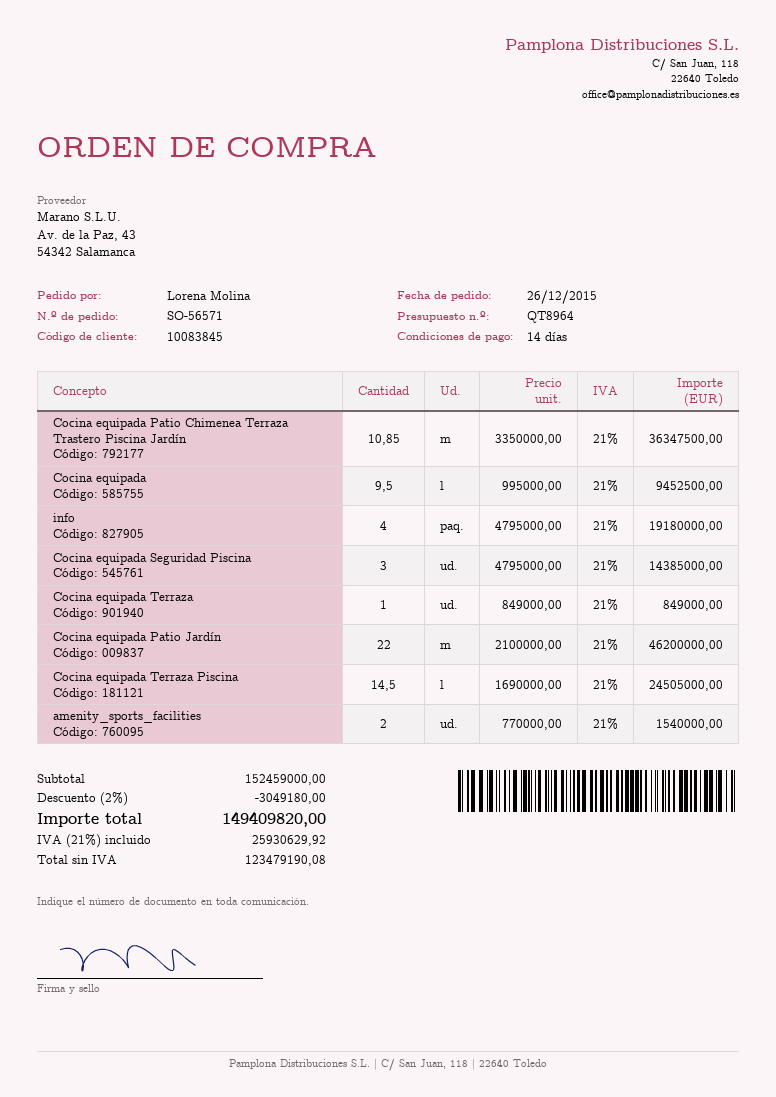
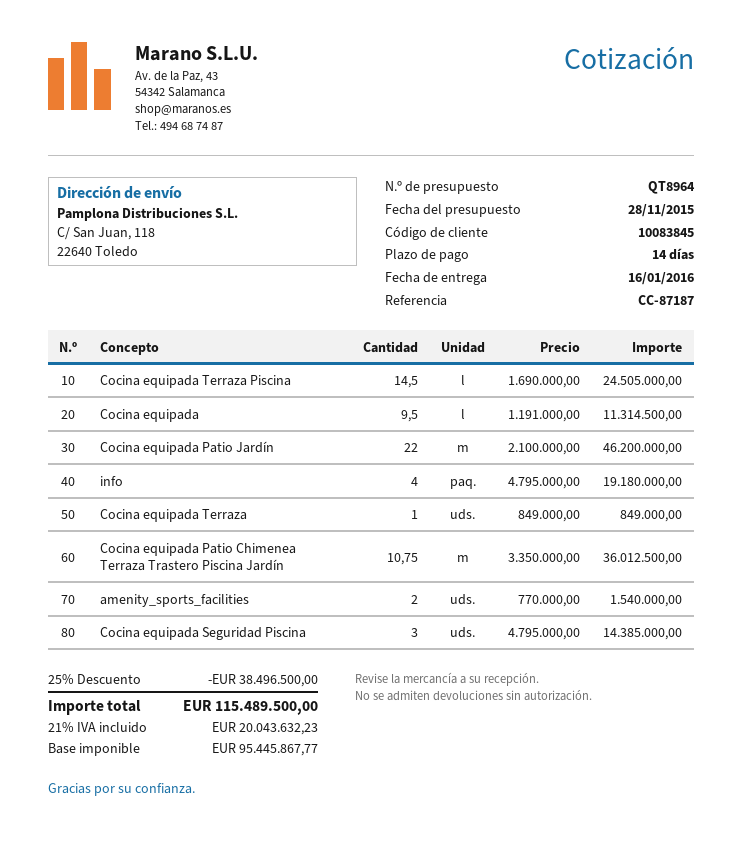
Cocina equipada Patio Chimenea Terraza Trastero Piscina Jardín: 10.85 x 3350000.00 = 36347500.00 -> 10.75 x 3350000.00 = 36012500.00
Cocina equipada: 9.5 x 995000.00 = 9452500.00 -> 9.5 x 1191000.00 = 11314500.00
discount: 2% = 3049180.00 -> 25% = 38496500.00
net: 123479190.08 -> 95445867.77
tax: 21% = 25930629.92 -> 21% = 20043632.23
total: 149409820.00 -> 115489500.00

